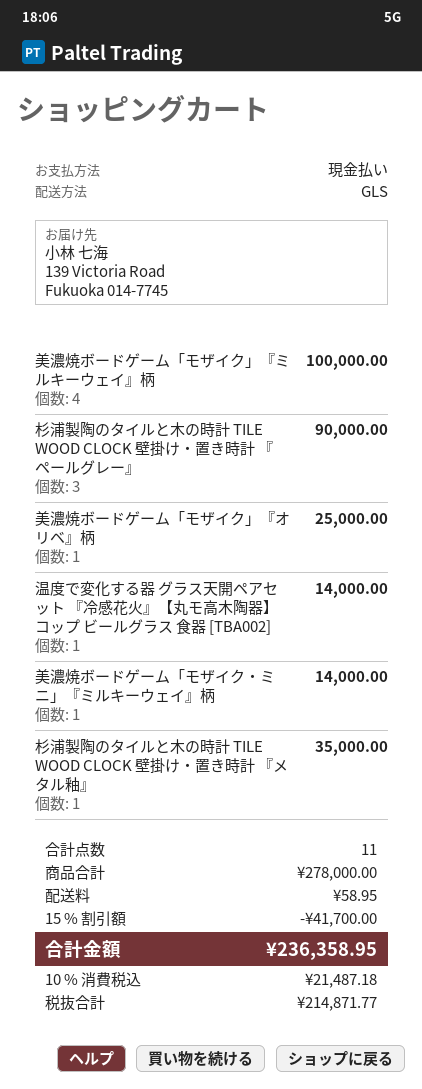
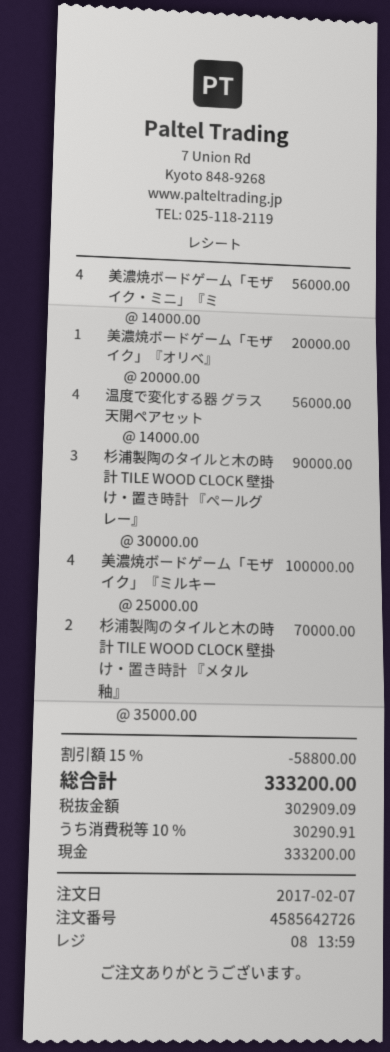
美濃焼ボードゲーム「モザイク」『オリベ』柄: 1 for 25000.00 -> 1 for 20000.00
温度で変化する器 グラス天開ペアセット 『冷感花火』【丸モ高木陶器】コップ ビールグラス 食器 [TBA002]: 1 for 14000.00 -> 4 for 56000.00
美濃焼ボードゲーム「モザイク・ミニ」『ミルキーウェイ』柄: 1 for 14000.00 -> 4 for 56000.00
杉浦製陶のタイルと木の時計 TILE WOOD CLOCK 壁掛け・置き時計 『メタル釉』: 1 for 35000.00 -> 2 for 70000.00
discount: 15% = 41700.00 -> 15% = 58800.00
shipping: 58.95 -> none
net: 214871.77 -> 302909.09
tax: 10% = 21487.18 -> 10% = 30290.91
total: 236358.95 -> 333200.00

